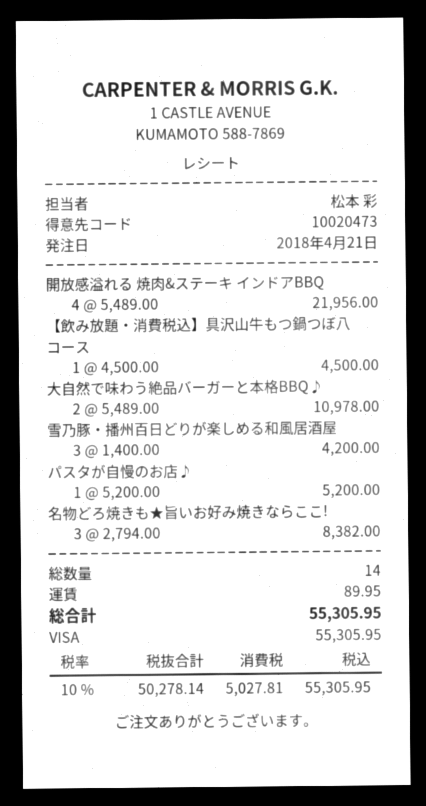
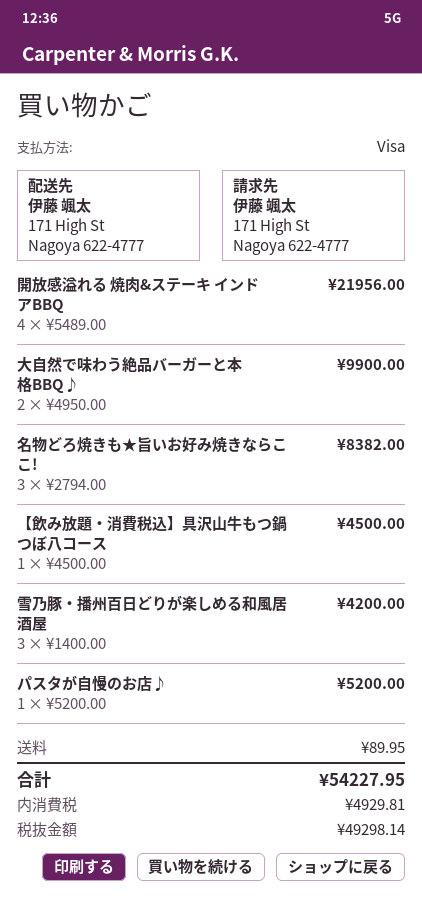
大自然で味わう絶品バーガーと本格BBQ♪: 2 x 5489.00 = 10978.00 -> 2 x 4950.00 = 9900.00
net: 50278.14 -> 49298.14
tax: 5027.81 -> 4929.81
total: 55305.95 -> 54227.95

